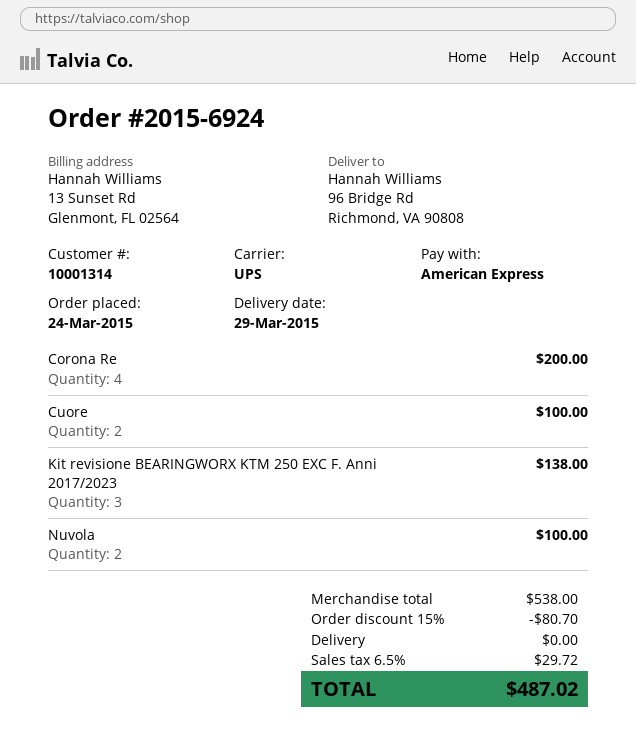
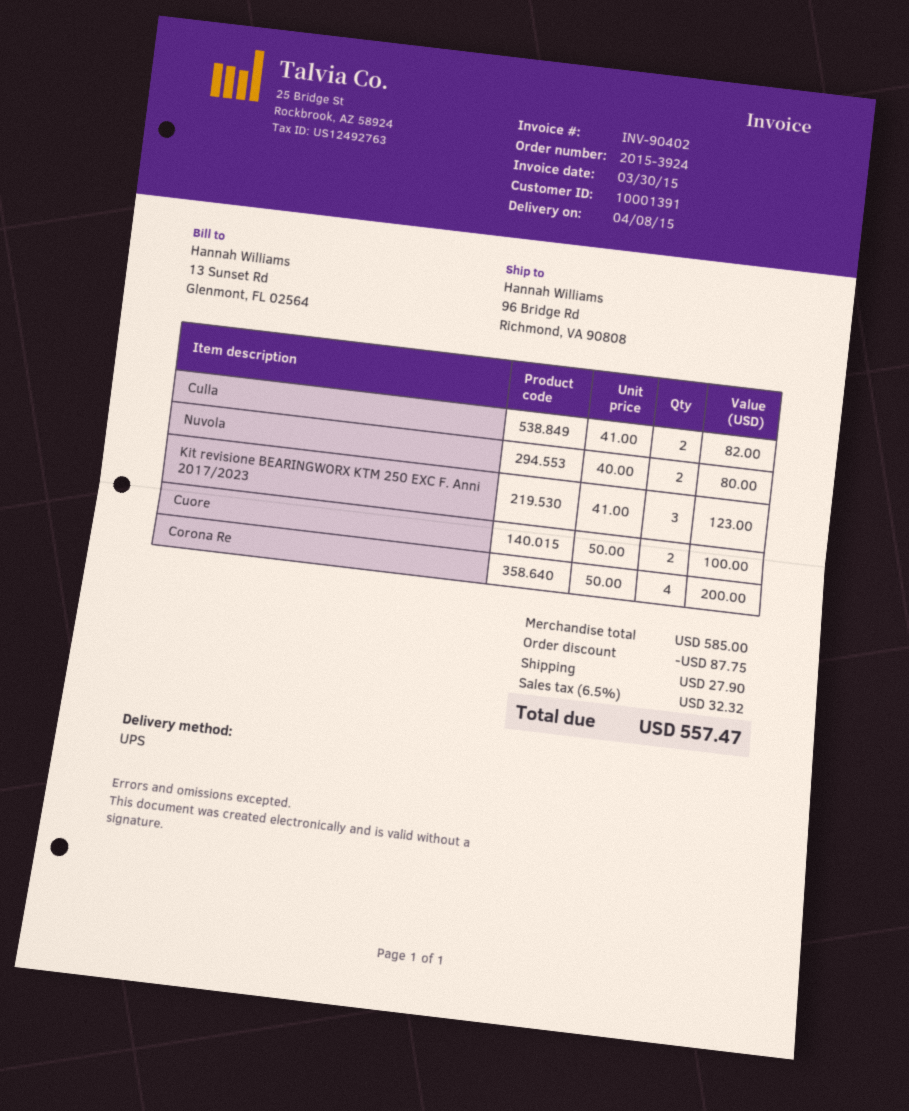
order number: 2015-6924 -> 2015-3924
delivery date: 2015-03-29 -> 2015-04-08
customer number: 10001314 -> 10001391
Kit revisione BEARINGWORX KTM 250 EXC F. Anni 2017/2023: 3 for 138.00 -> 3 for 123.00
Nuvola: 2 for 100.00 -> 2 for 80.00
Culla: none -> 2 for 82.00
subtotal: 538.00 -> 585.00
discount: 80.70 -> 87.75
shipping: 0.00 -> 27.90
tax: 6.5% = 29.72 -> 6.5% = 32.32
total: 487.02 -> 557.47

